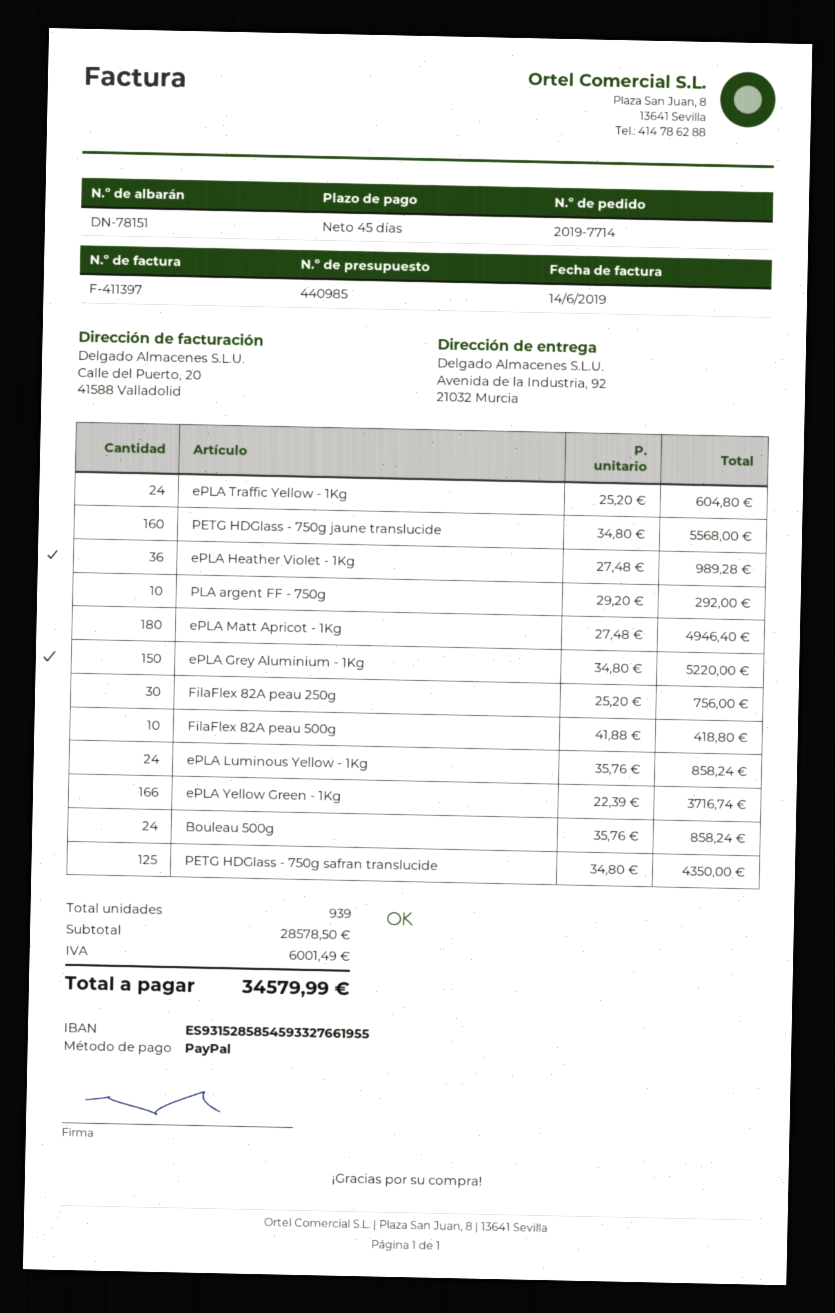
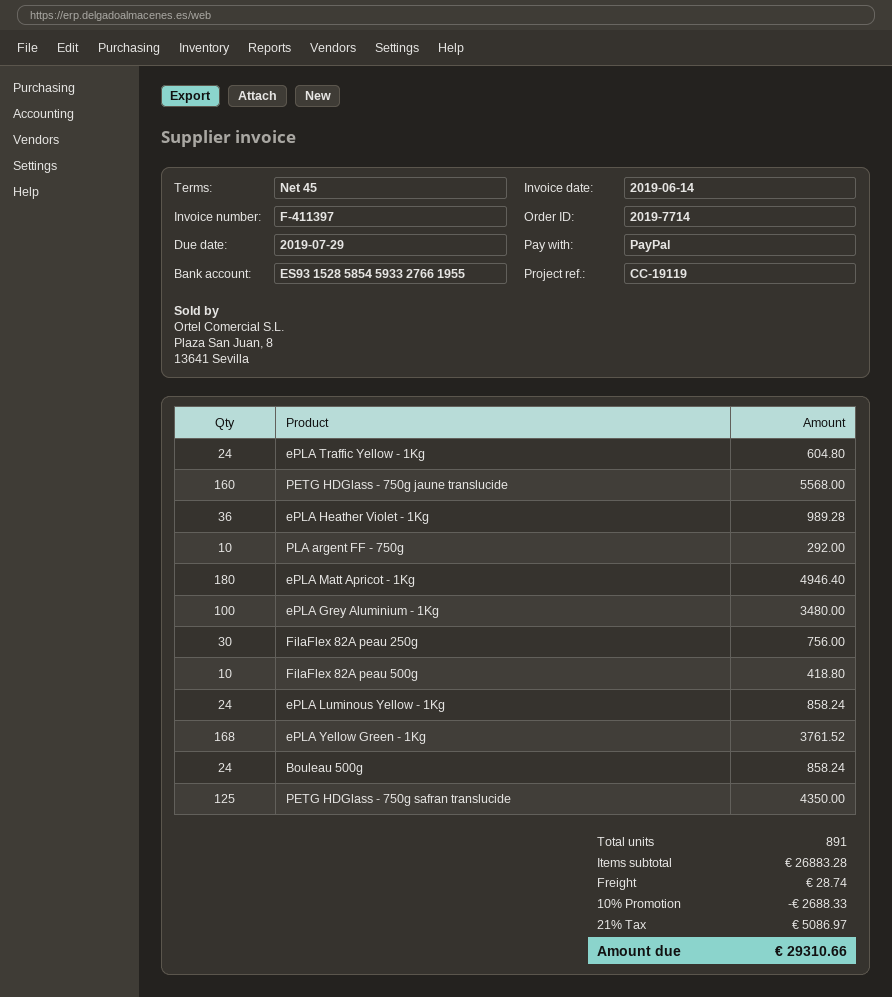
ePLA Grey Aluminium - 1Kg: 150 for 5220.00 -> 100 for 3480.00
ePLA Yellow Green - 1Kg: 166 for 3716.74 -> 168 for 3761.52
total quantity: 939 -> 891
subtotal: 28578.50 -> 26883.28
discount: none -> 10% = 2688.33
shipping: none -> 28.74
tax: 6001.49 -> 5086.97
total: 34579.99 -> 29310.66

